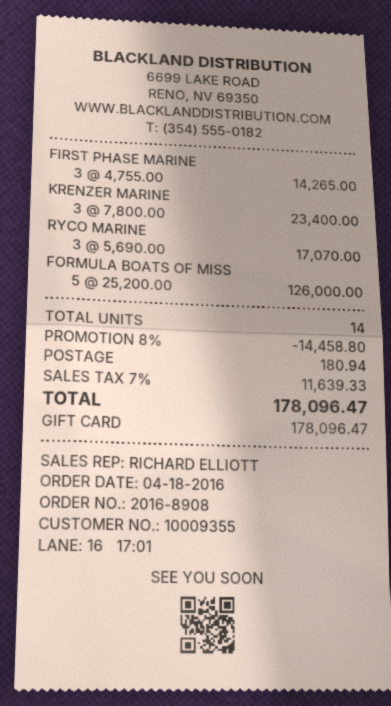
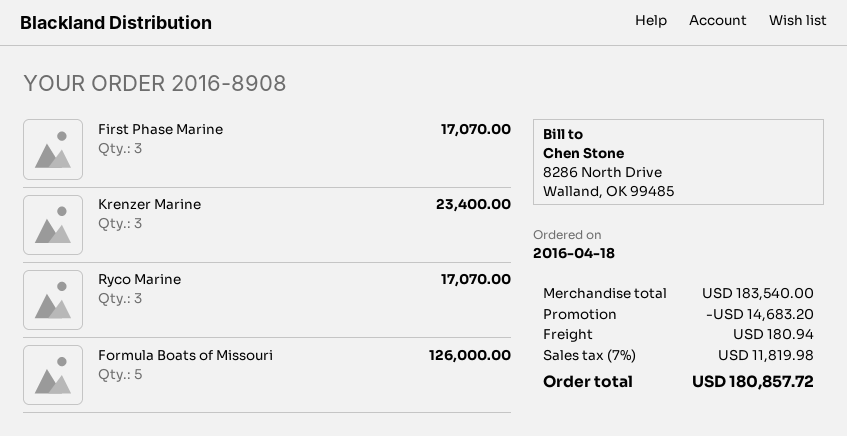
FIRST PHASE MARINE: 3 for 14265.00 -> 3 for 17070.00
discount: 14458.80 -> 14683.20
tax: 7% = 11639.33 -> 7% = 11819.98
total: 178096.47 -> 180857.72

